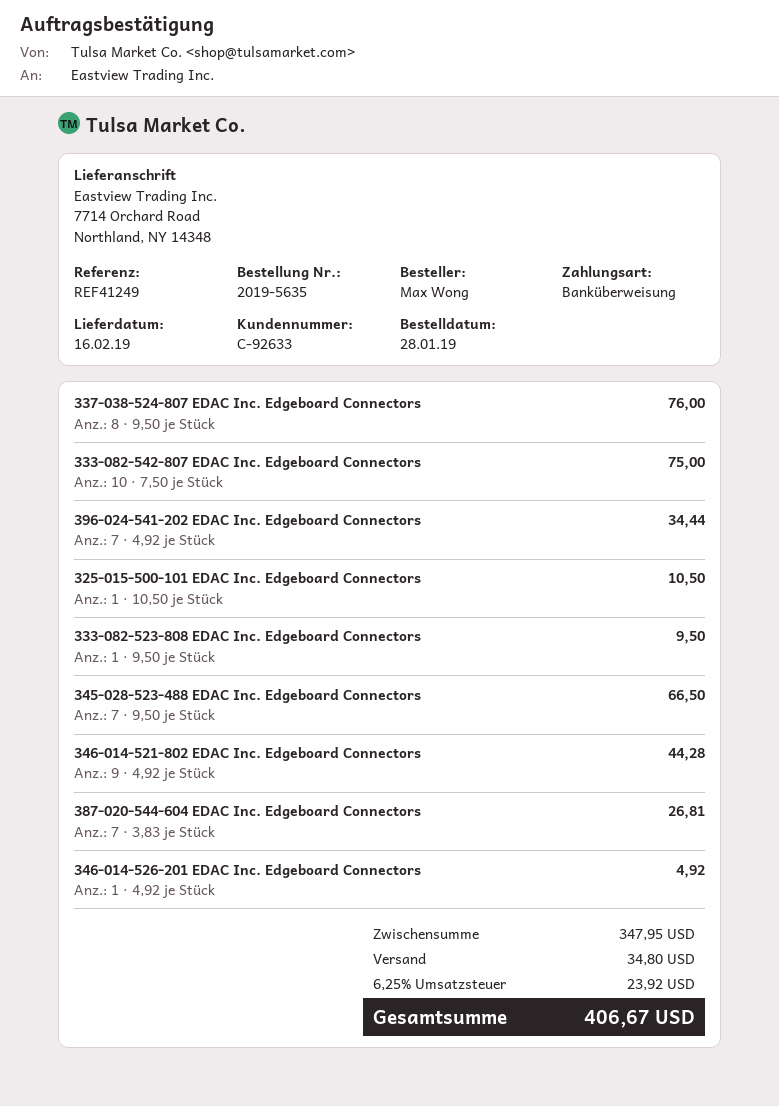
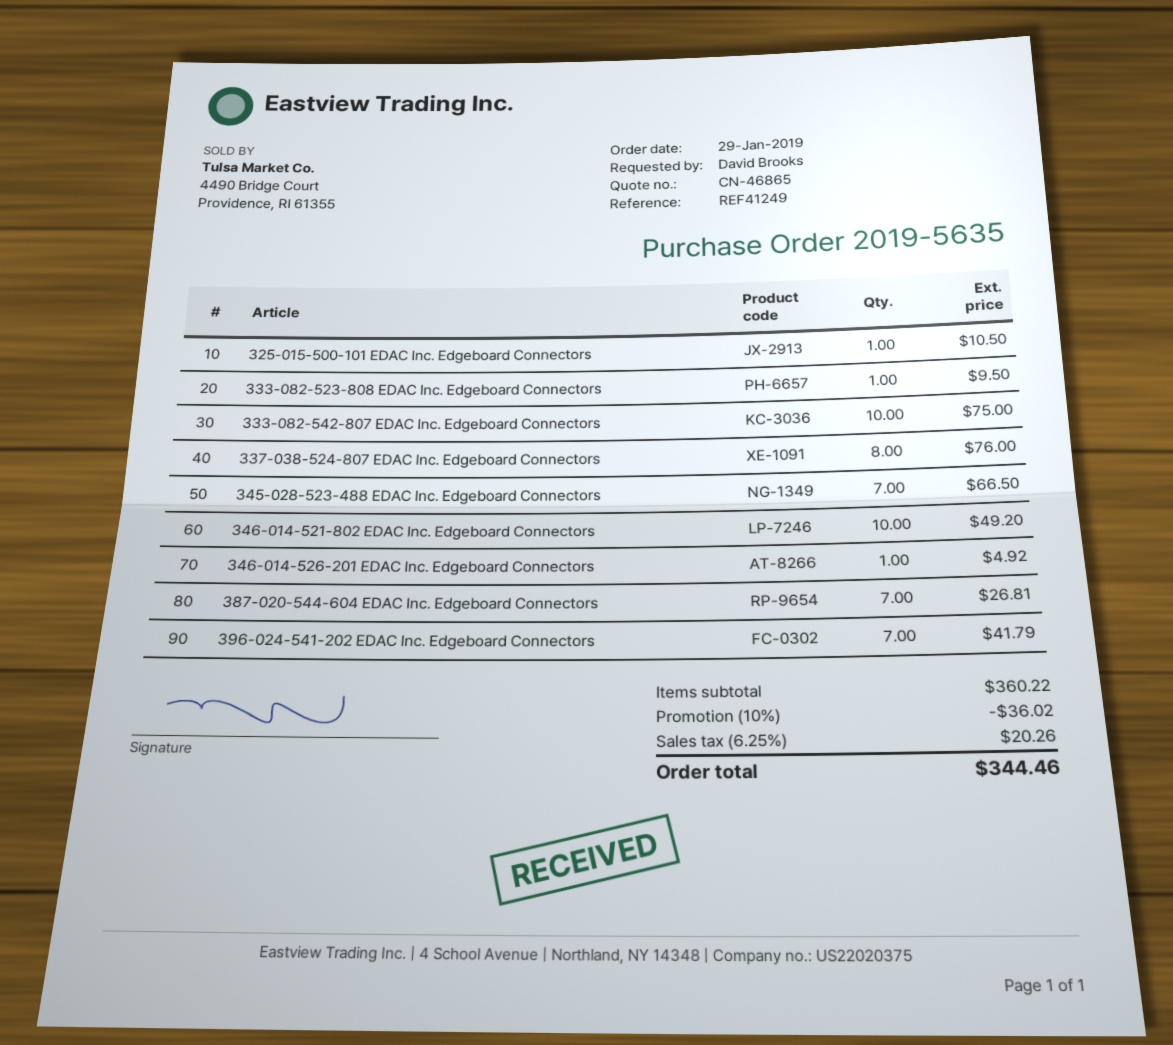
order date: 2019-01-28 -> 2019-01-29
ordered by: Max Wong -> David Brooks
396-024-541-202 EDAC Inc. Edgeboard Connectors: 7 for 34.44 -> 7 for 41.79
346-014-521-802 EDAC Inc. Edgeboard Connectors: 9 for 44.28 -> 10 for 49.20
subtotal: 347.95 -> 360.22
discount: none -> 10% = 36.02
shipping: 34.80 -> none
tax: 6.25% = 23.92 -> 6.25% = 20.26
total: 406.67 -> 344.46

